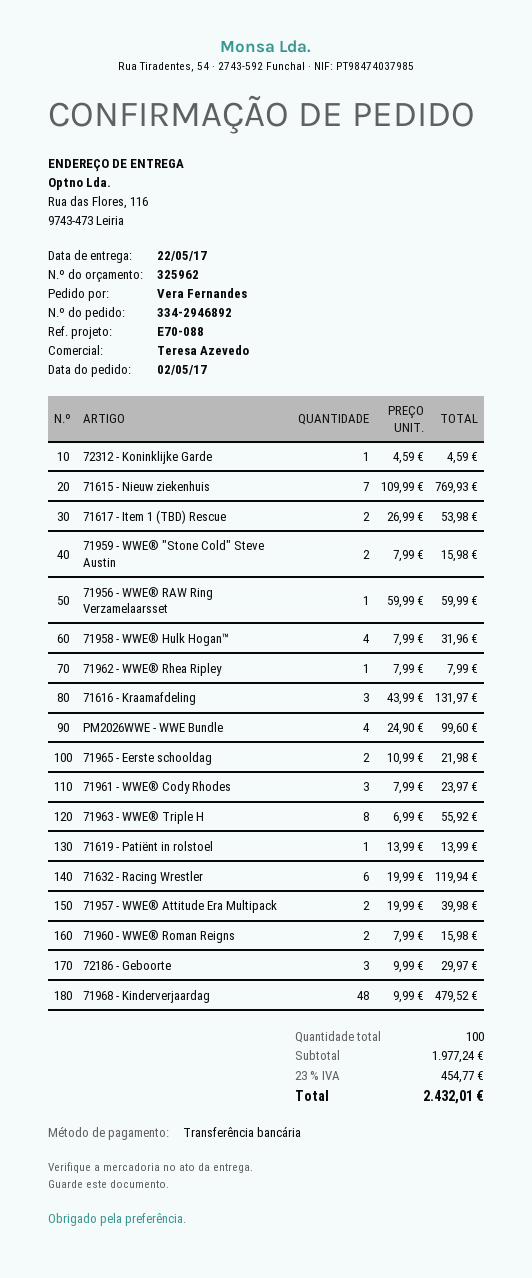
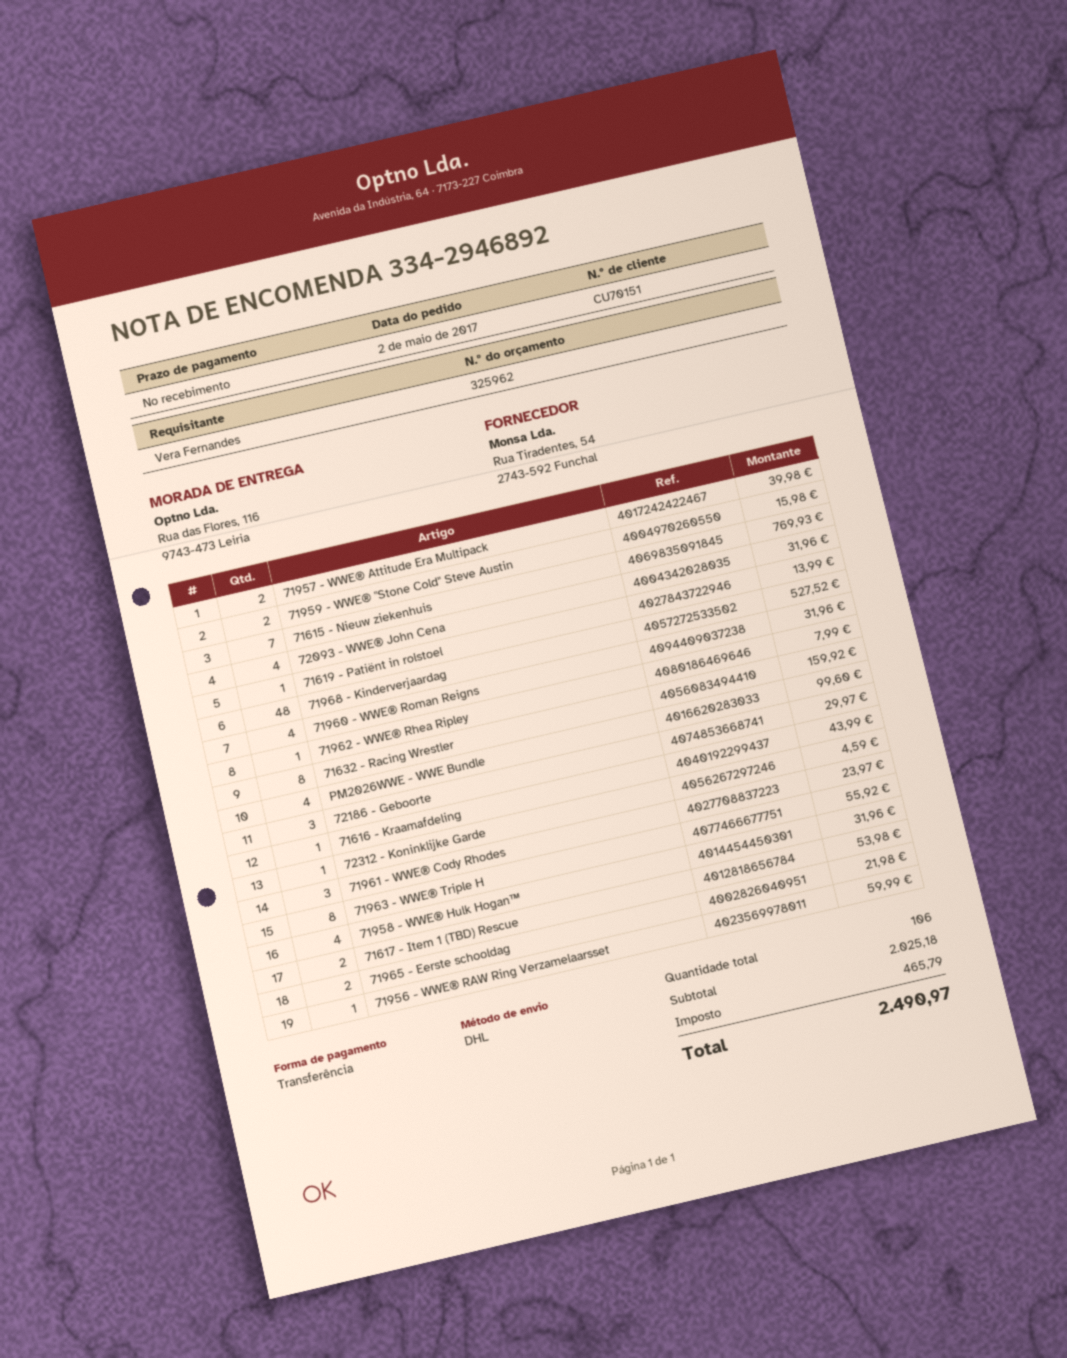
71616 - Kraamafdeling: 3 for 131.97 -> 1 for 43.99
71632 - Racing Wrestler: 6 for 119.94 -> 8 for 159.92
71960 - WWE® Roman Reigns: 2 for 15.98 -> 4 for 31.96
71968 - Kinderverjaardag: 48 for 479.52 -> 48 for 527.52
72093 - WWE® John Cena: none -> 4 for 31.96
total quantity: 100 -> 106
subtotal: 1977.24 -> 2025.18
tax: 454.77 -> 465.79
total: 2432.01 -> 2490.97

